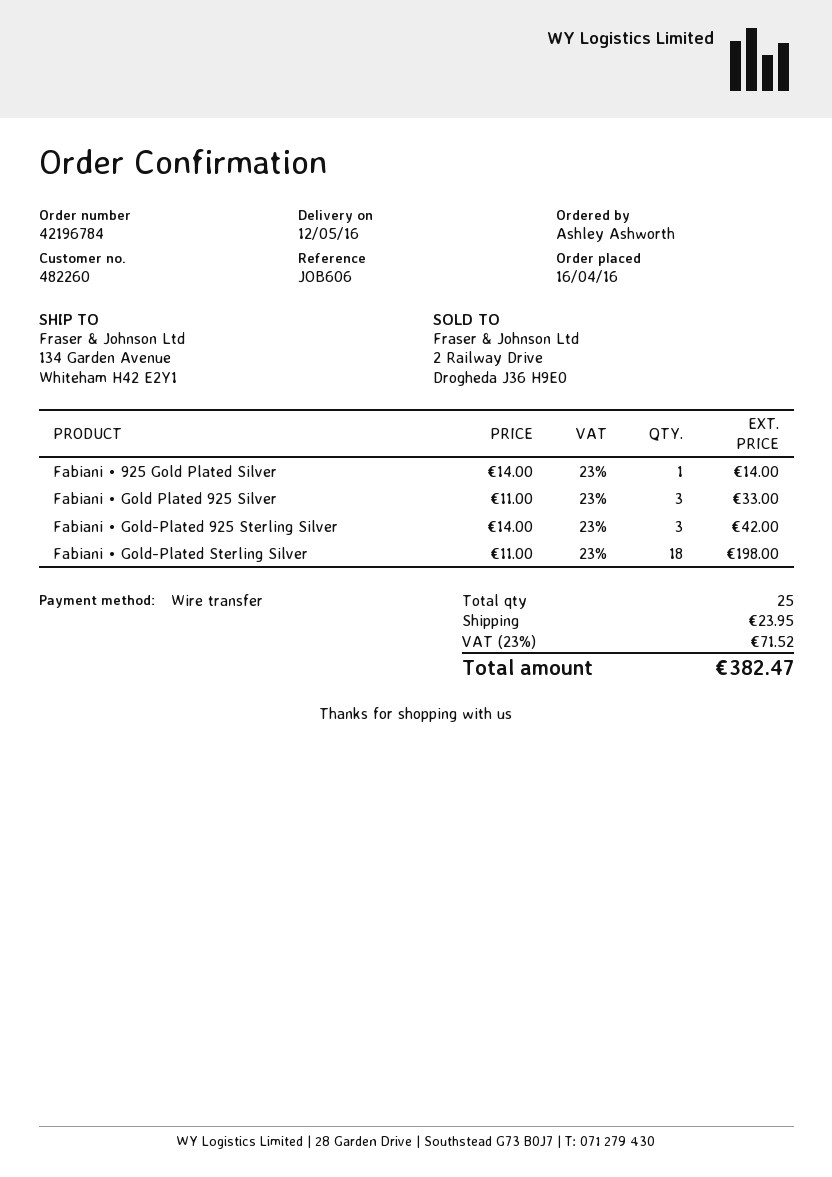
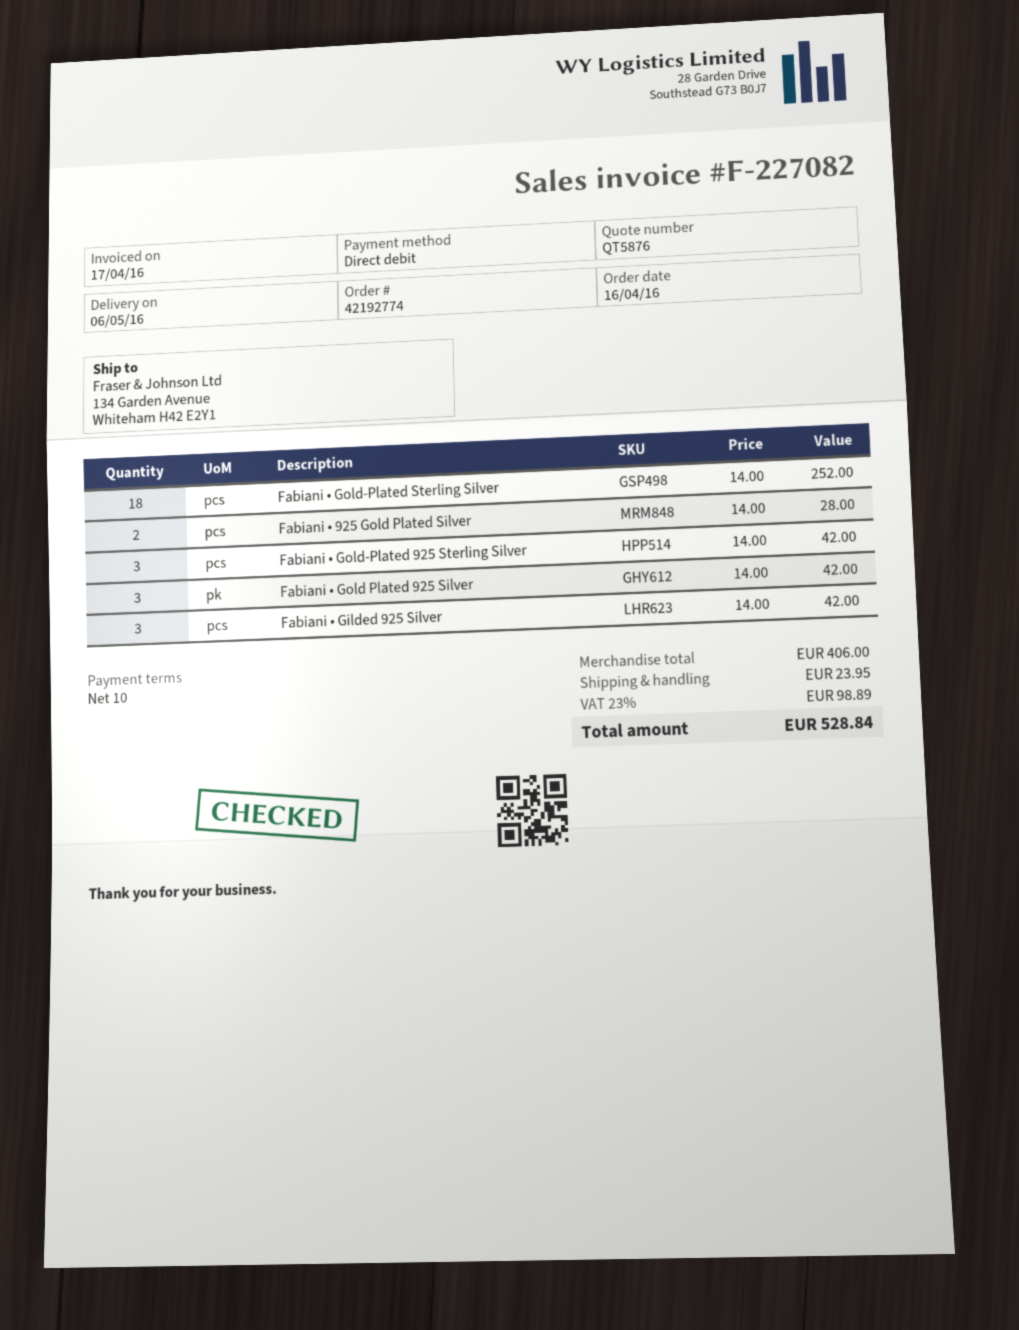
order number: 42196784 -> 42192774
delivery date: 2016-05-12 -> 2016-05-06
payment method: bank transfer -> direct debit
Fabiani • 925 Gold Plated Silver: 1 x 14.00 = 14.00 -> 2 x 14.00 = 28.00
Fabiani • Gold Plated 925 Silver: 3 x 11.00 = 33.00 -> 3 x 14.00 = 42.00
Fabiani • Gold-Plated Sterling Silver: 18 x 11.00 = 198.00 -> 18 x 14.00 = 252.00
Fabiani • Gilded 925 Silver: none -> 3 x 14.00 = 42.00
tax: 23% = 71.52 -> 23% = 98.89
total: 382.47 -> 528.84

